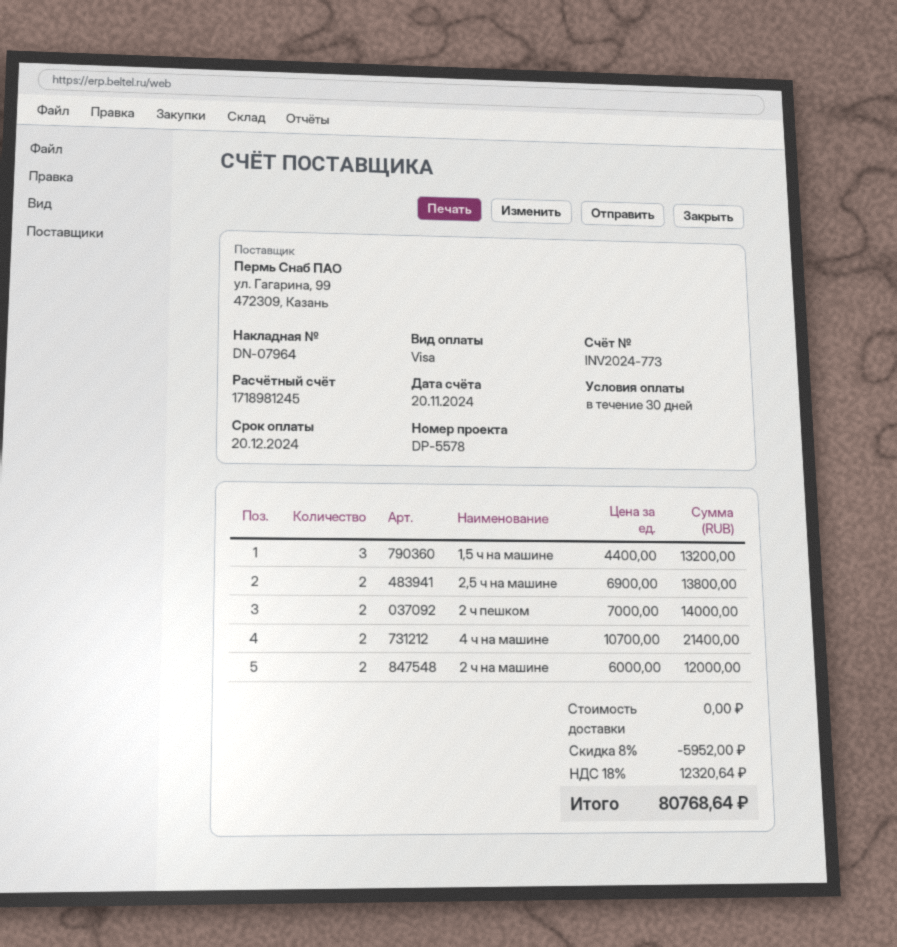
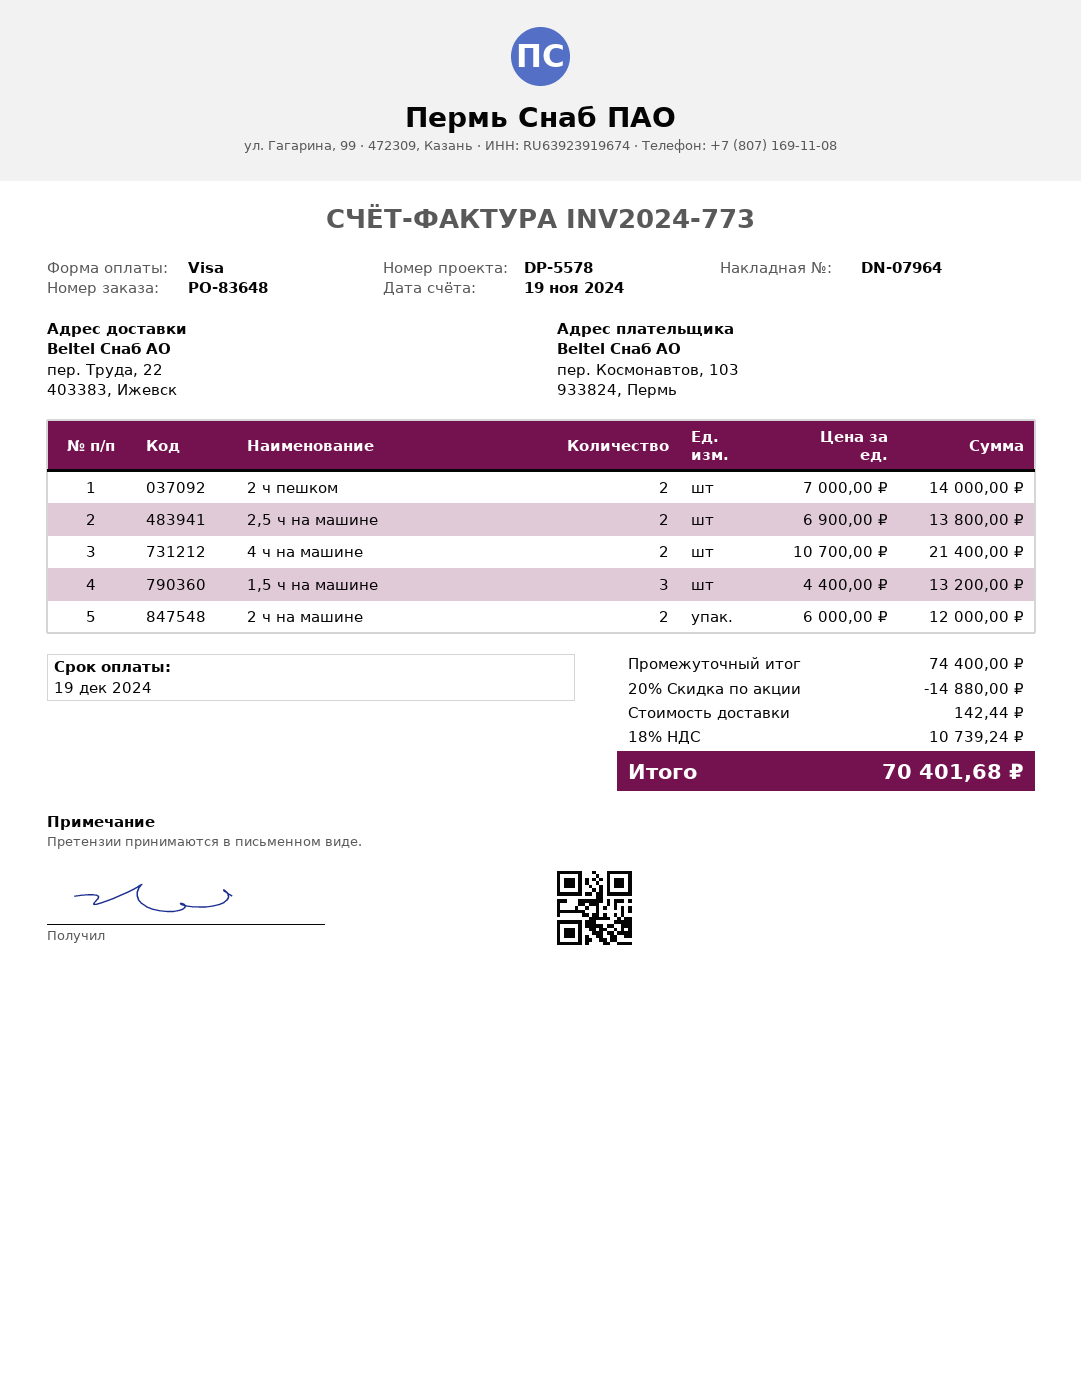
invoice date: 2024-11-20 -> 2024-11-19
due date: 2024-12-20 -> 2024-12-19
discount: 8% = 5952.00 -> 20% = 14880.00
shipping: 0.00 -> 142.44
tax: 18% = 12320.64 -> 18% = 10739.24
total: 80768.64 -> 70401.68

